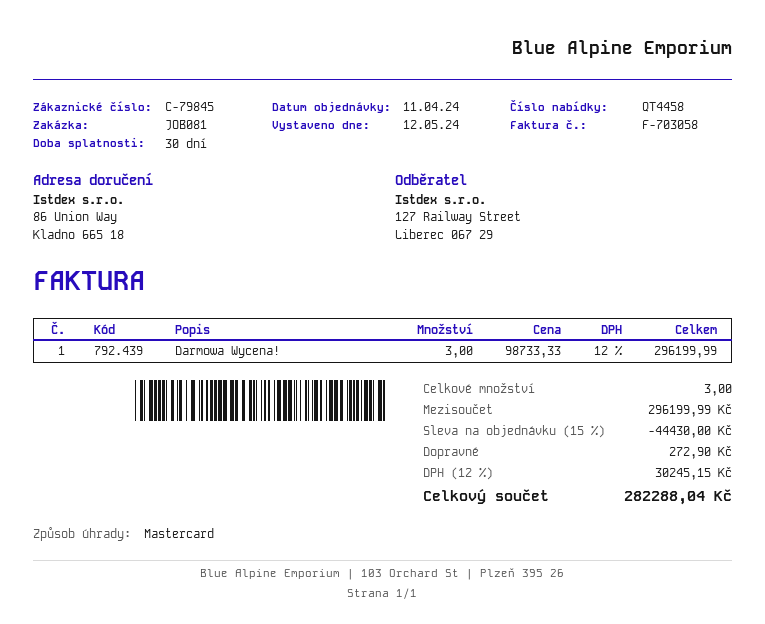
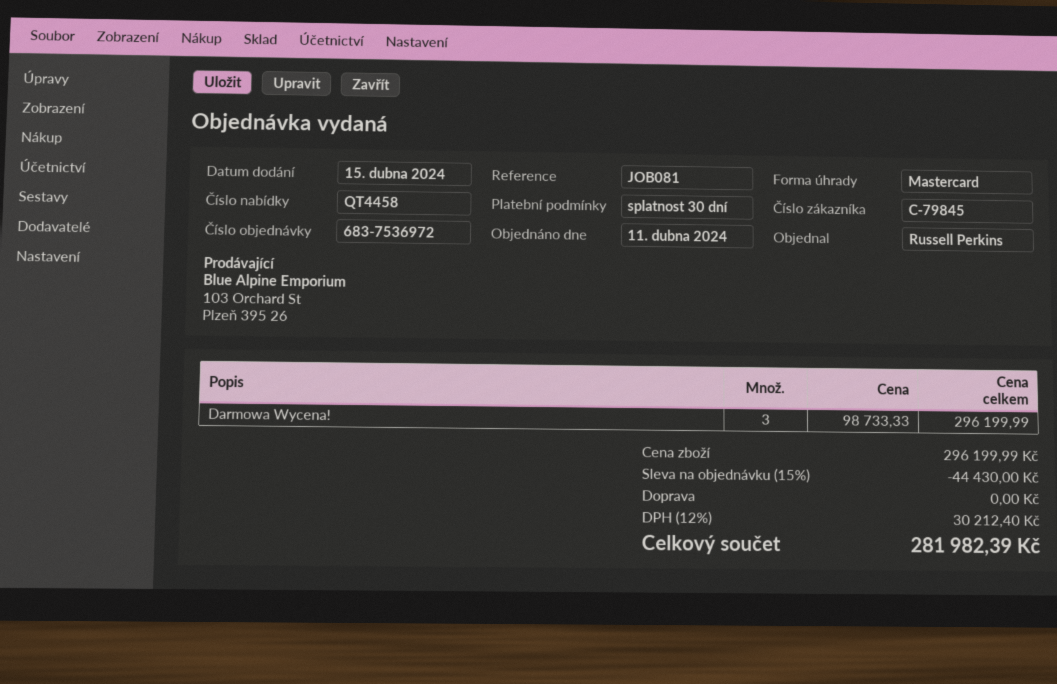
shipping: 272.90 -> 0.00
tax: 12% = 30245.15 -> 12% = 30212.40
total: 282288.04 -> 281982.39

